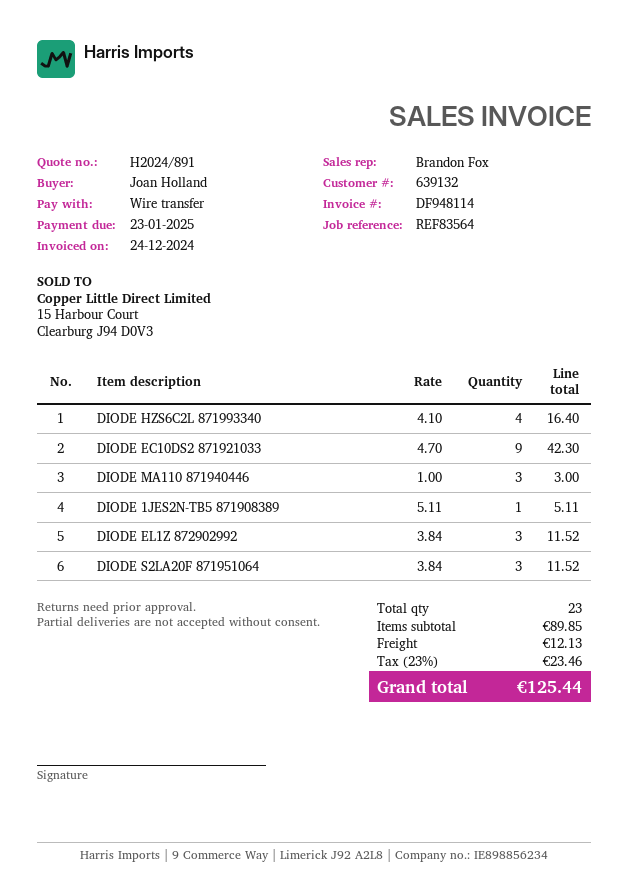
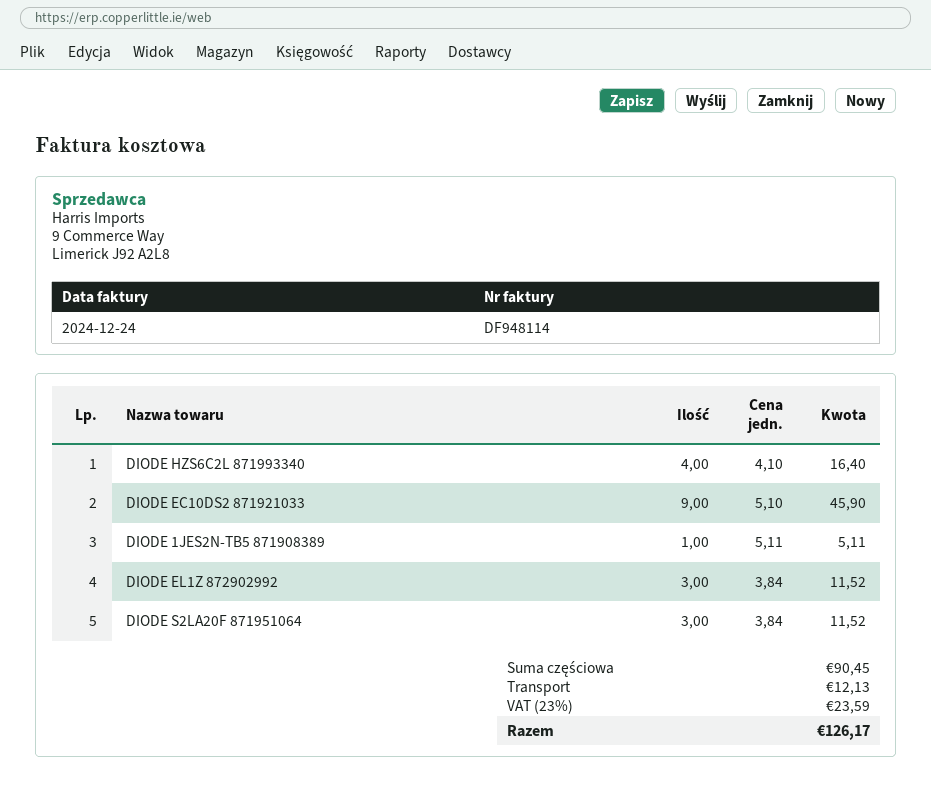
DIODE EC10DS2 871921033: 9 x 4.70 = 42.30 -> 9 x 5.10 = 45.90
DIODE MA110 871940446: 3 x 1.00 = 3.00 -> none
subtotal: 89.85 -> 90.45
tax: 23% = 23.46 -> 23% = 23.59
total: 125.44 -> 126.17

